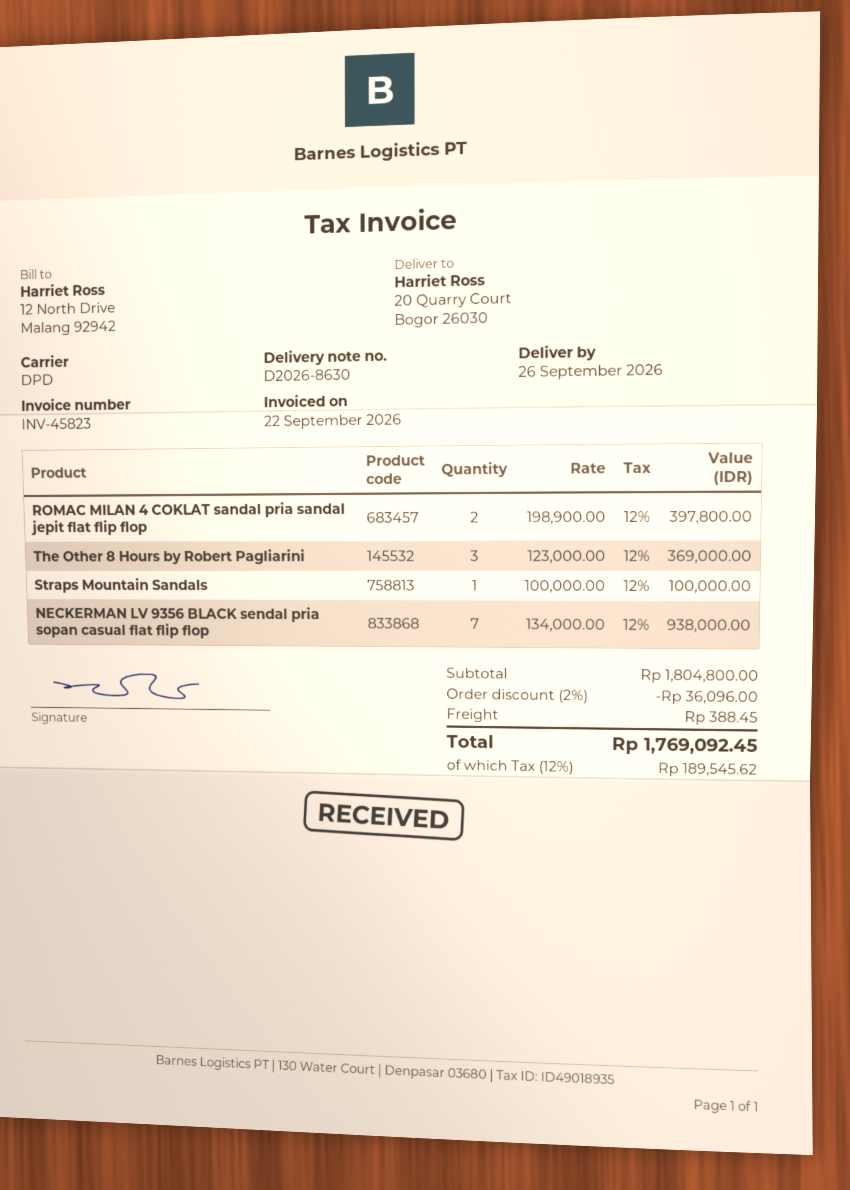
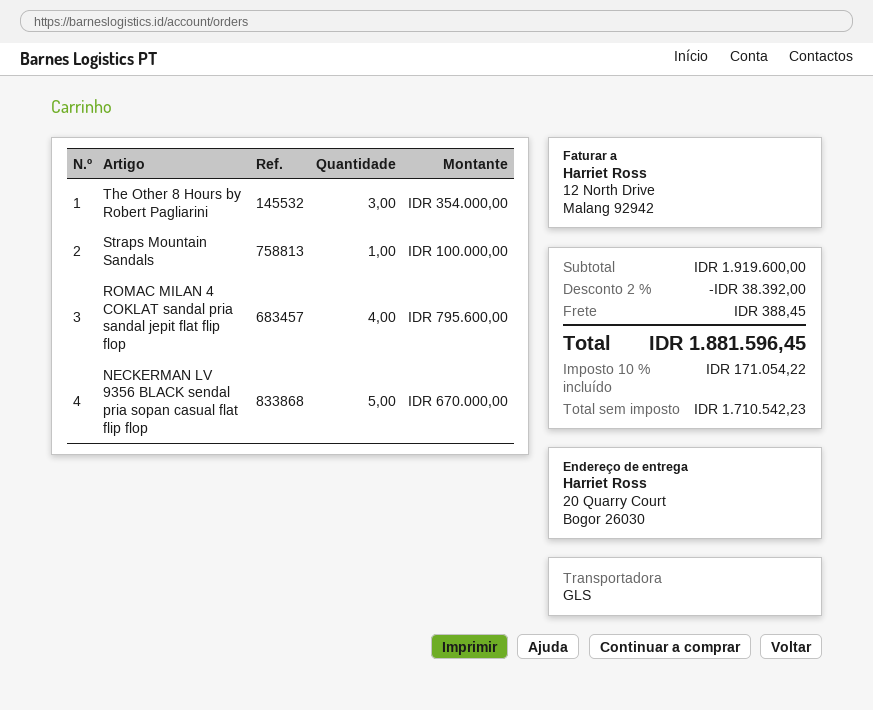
shipping method: DPD -> GLS
ROMAC MILAN 4 COKLAT sandal pria sandal jepit flat flip flop: 2 for 397800.00 -> 4 for 795600.00
The Other 8 Hours by Robert Pagliarini: 3 for 369000.00 -> 3 for 354000.00
NECKERMAN LV 9356 BLACK sendal pria sopan casual flat flip flop: 7 for 938000.00 -> 5 for 670000.00
subtotal: 1804800.00 -> 1919600.00
discount: 2% = 36096.00 -> 2% = 38392.00
tax: 12% = 189545.62 -> 10% = 171054.22
total: 1769092.45 -> 1881596.45

